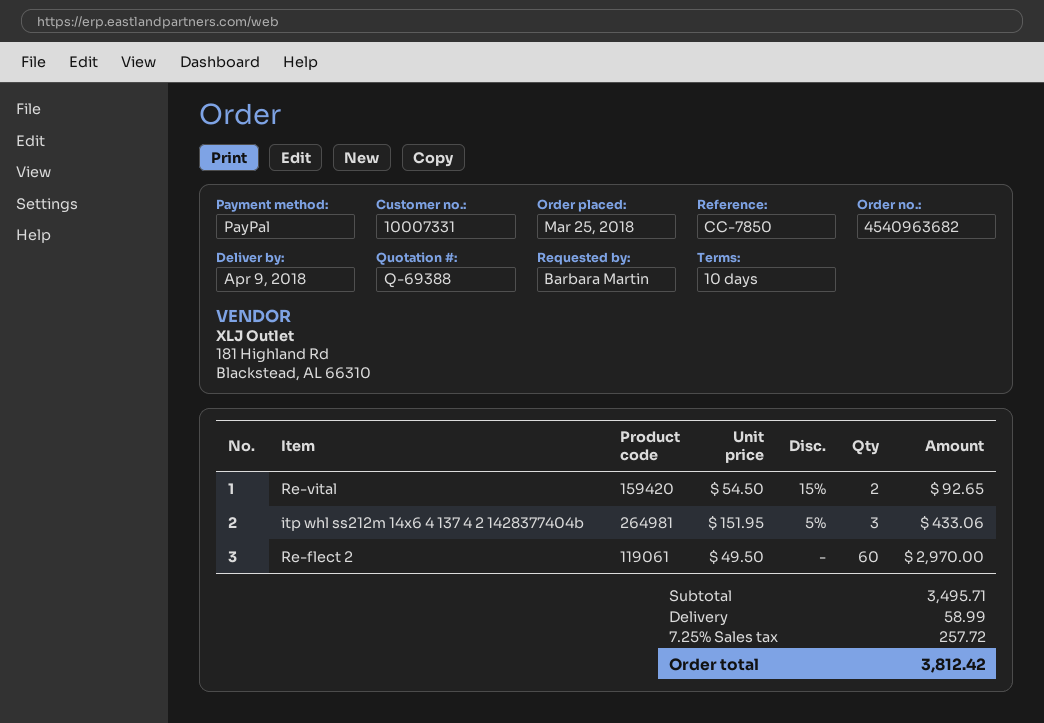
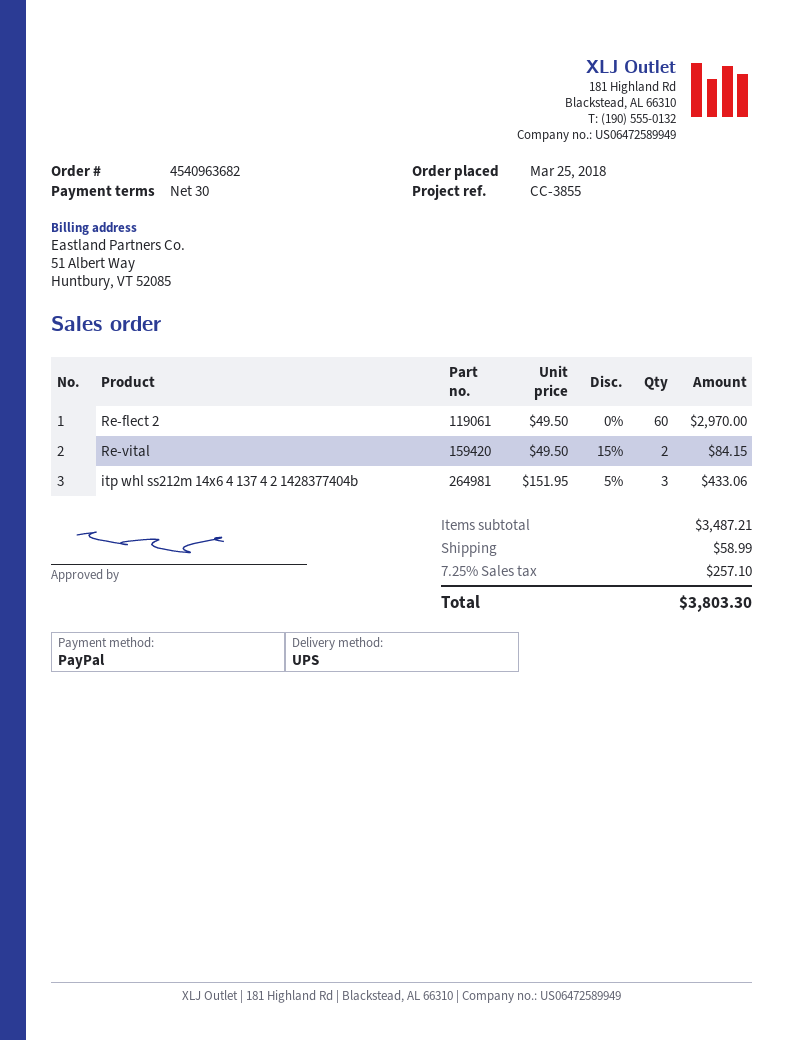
payment terms: 10 days -> 30 days
reference: CC-7850 -> CC-3855
Re-vital: 2 x 54.50 - 15% = 92.65 -> 2 x 49.50 - 15% = 84.15
subtotal: 3495.71 -> 3487.21
tax: 7.25% = 257.72 -> 7.25% = 257.10
total: 3812.42 -> 3803.30

